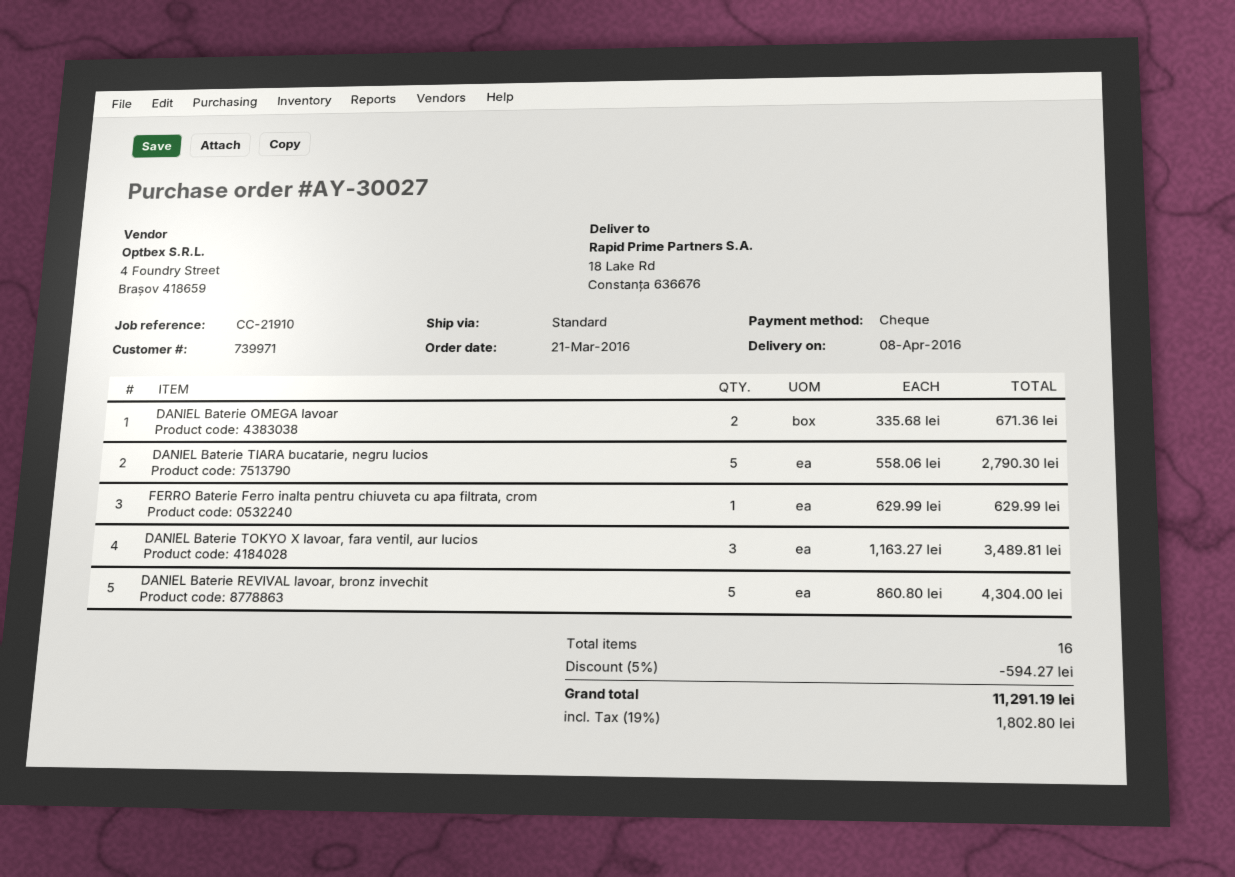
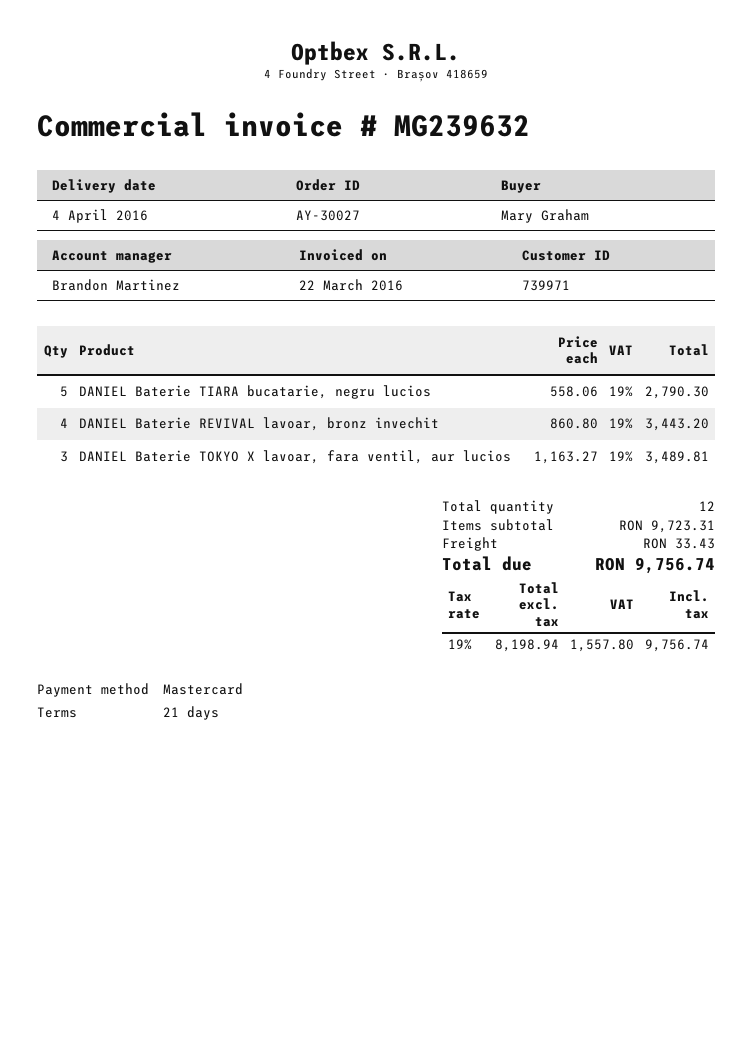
delivery date: 2016-04-08 -> 2016-04-04
payment method: cheque -> Mastercard
DANIEL Baterie OMEGA lavoar: 2 x 335.68 = 671.36 -> none
FERRO Baterie Ferro inalta pentru chiuveta cu apa filtrata, crom: 1 x 629.99 = 629.99 -> none
DANIEL Baterie REVIVAL lavoar, bronz invechit: 5 x 860.80 = 4304.00 -> 4 x 860.80 = 3443.20
total quantity: 16 -> 12
discount: 5% = 594.27 -> none
shipping: none -> 33.43
tax: 19% = 1802.80 -> 19% = 1557.80
total: 11291.19 -> 9756.74

